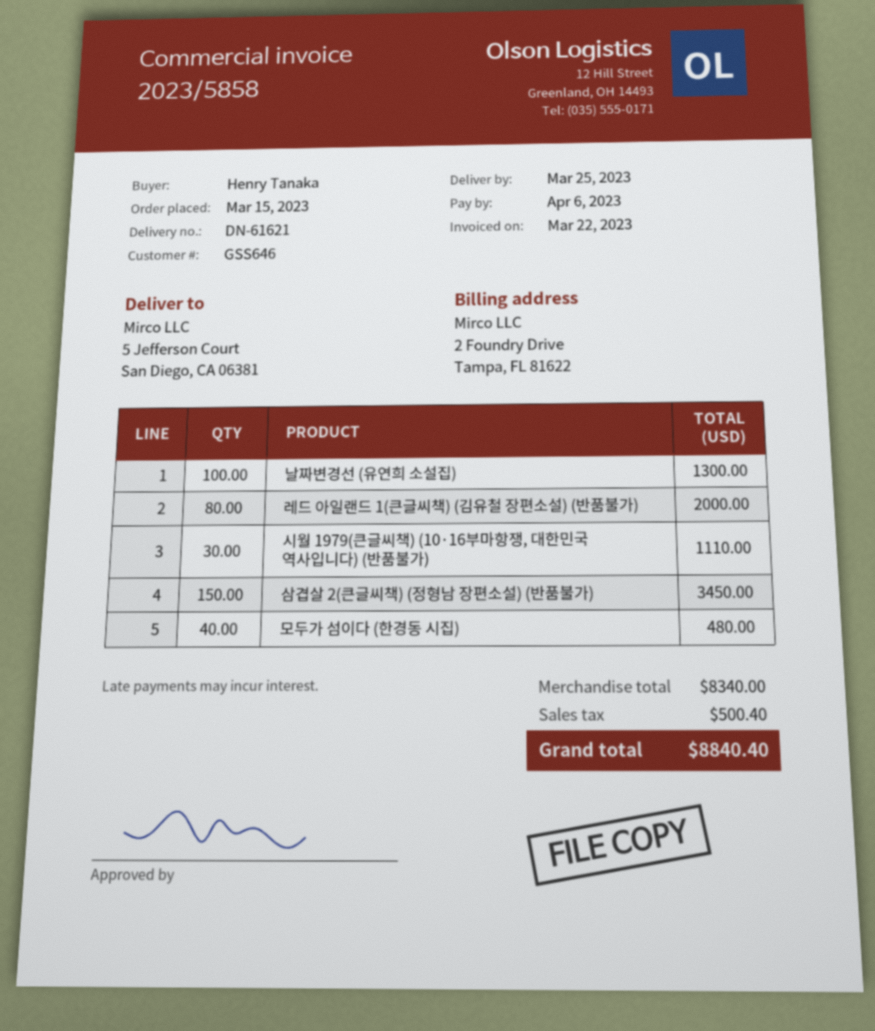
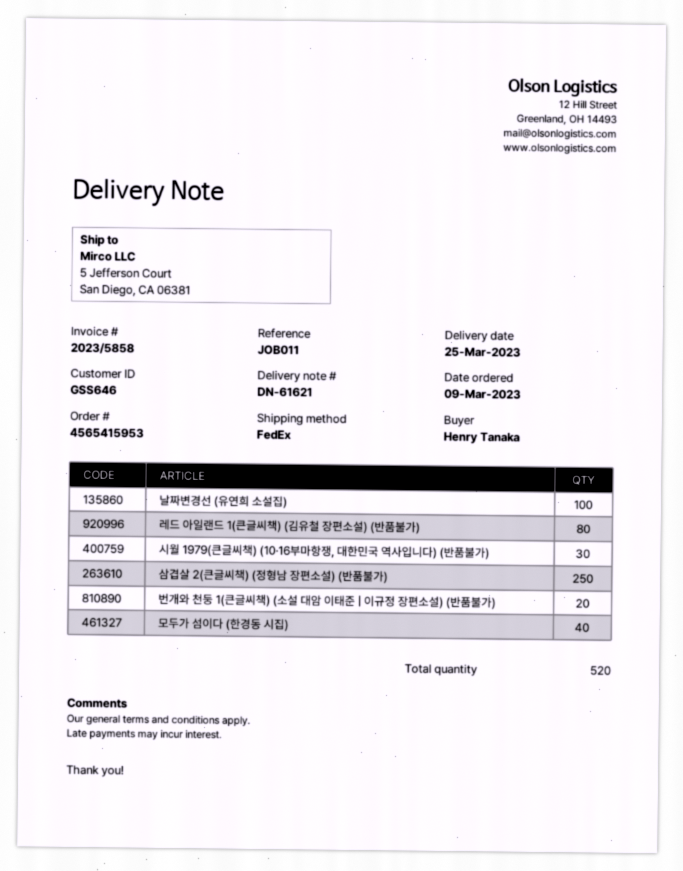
order date: 2023-03-15 -> 2023-03-09
삼겹살 2(큰글씨책) (정형남 장편소설) (반품불가): 150 -> 250
번개와 천둥 1(큰글씨책) (소설 대암 이태준 | 이규정 장편소설) (반품불가): none -> 20

